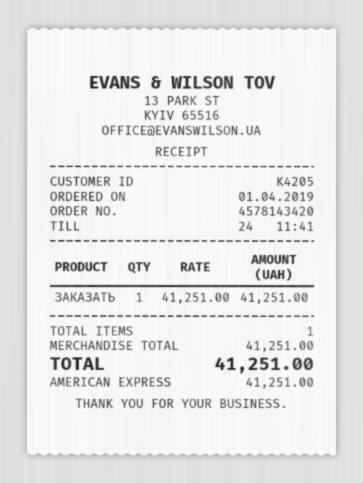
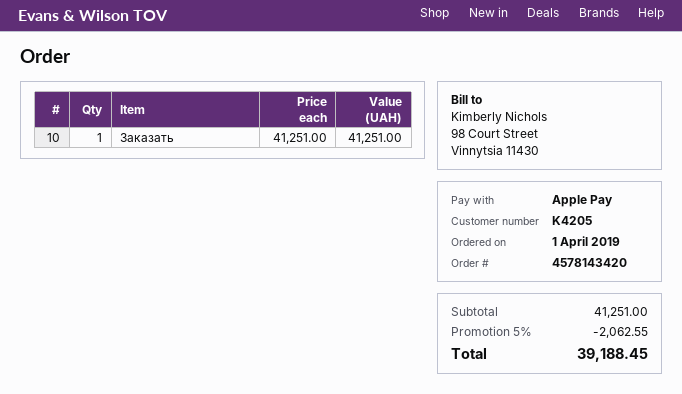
payment method: American Express -> Apple Pay
discount: none -> 5% = 2062.55
total: 41251.00 -> 39188.45

